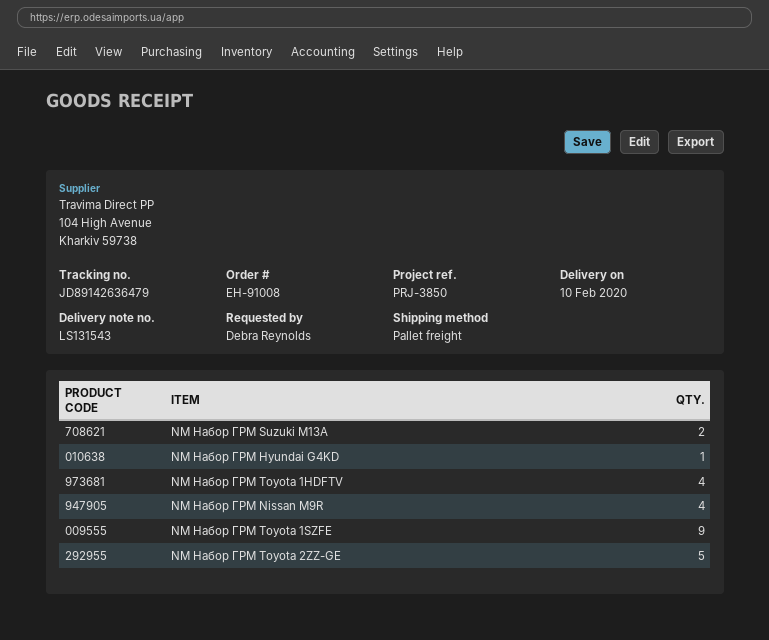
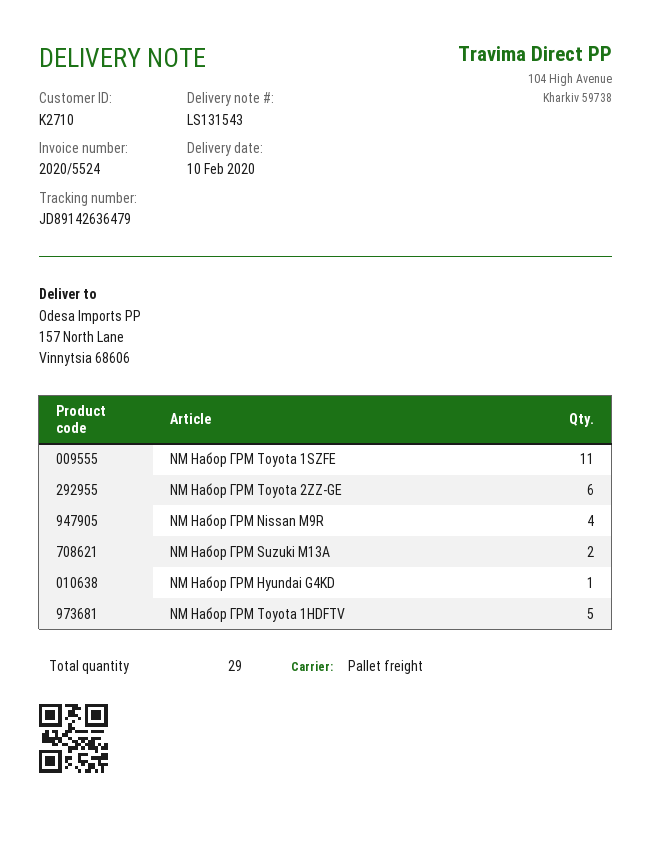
NM Набор ГРМ Toyota 1HDFTV: 4 -> 5
NM Набор ГРМ Toyota 1SZFE: 9 -> 11
NM Набор ГРМ Toyota 2ZZ-GE: 5 -> 6

